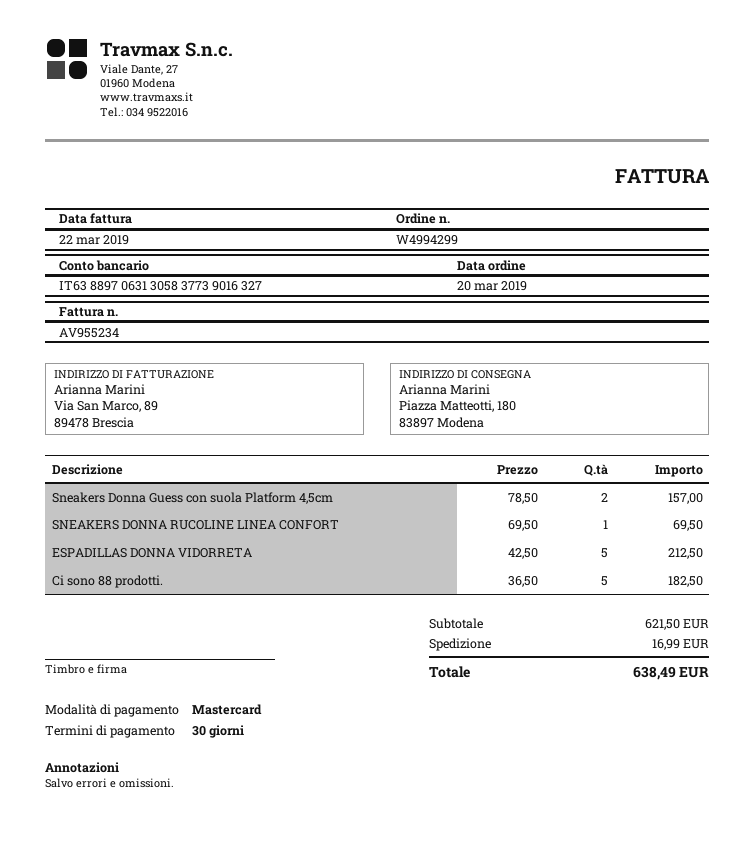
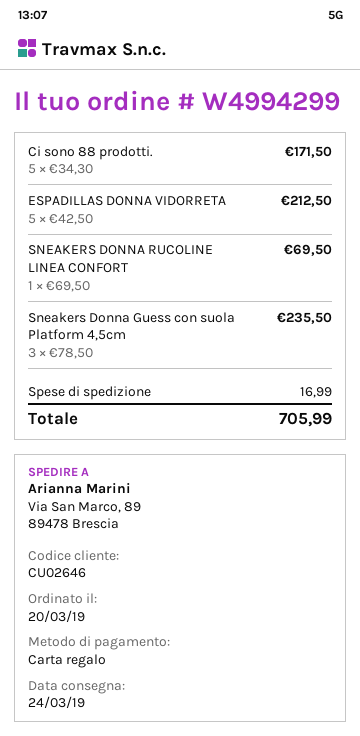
payment method: Mastercard -> gift card
ship to: Piazza Matteotti, 180, 83897 Modena -> Via San Marco, 89, 89478 Brescia
Sneakers Donna Guess con suola Platform 4,5cm: 2 x 78.50 = 157.00 -> 3 x 78.50 = 235.50
Ci sono 88 prodotti.: 5 x 36.50 = 182.50 -> 5 x 34.30 = 171.50
total: 638.49 -> 705.99

